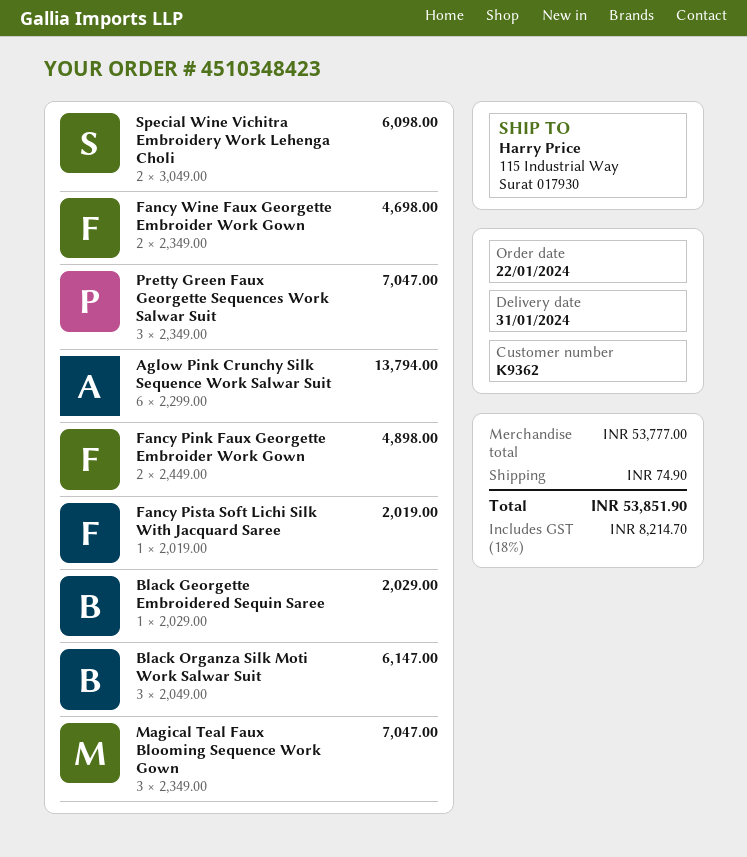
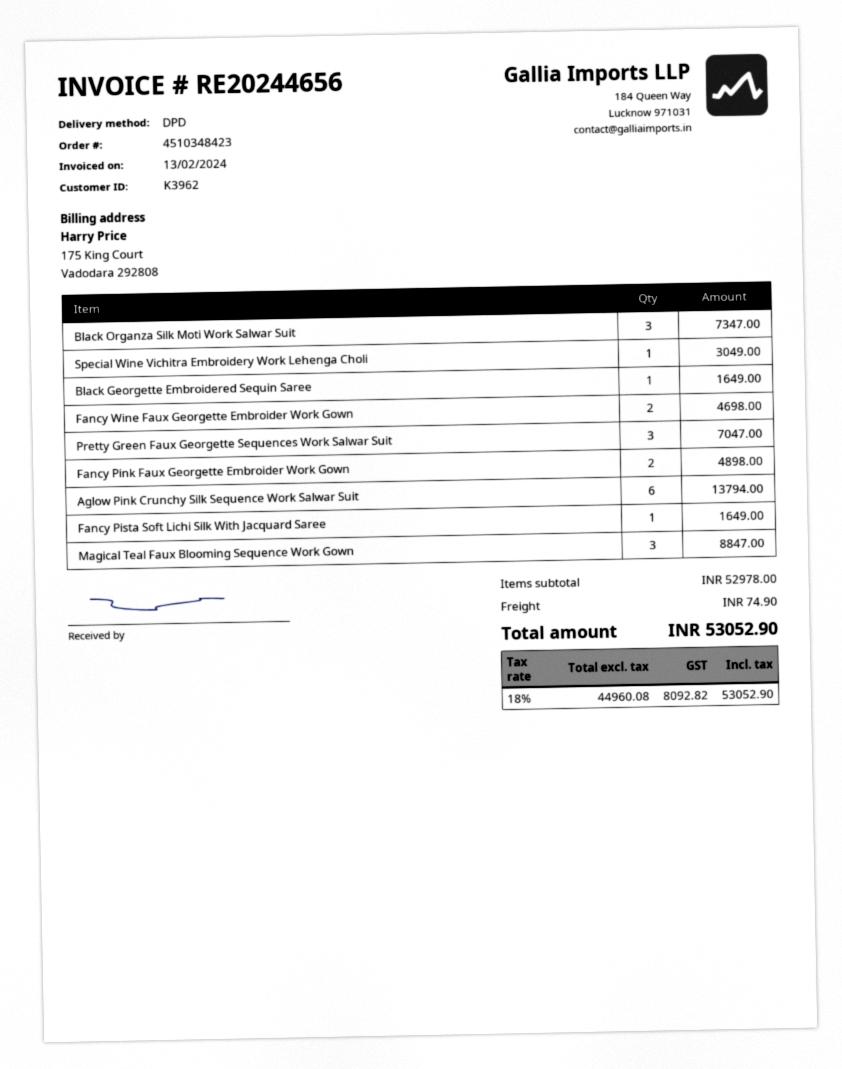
customer number: K9362 -> K3962
Special Wine Vichitra Embroidery Work Lehenga Choli: 2 for 6098.00 -> 1 for 3049.00
Fancy Pista Soft Lichi Silk With Jacquard Saree: 1 for 2019.00 -> 1 for 1649.00
Black Georgette Embroidered Sequin Saree: 1 for 2029.00 -> 1 for 1649.00
Black Organza Silk Moti Work Salwar Suit: 3 for 6147.00 -> 3 for 7347.00
Magical Teal Faux Blooming Sequence Work Gown: 3 for 7047.00 -> 3 for 8847.00
subtotal: 53777.00 -> 52978.00
tax: 18% = 8214.70 -> 18% = 8092.82
total: 53851.90 -> 53052.90

